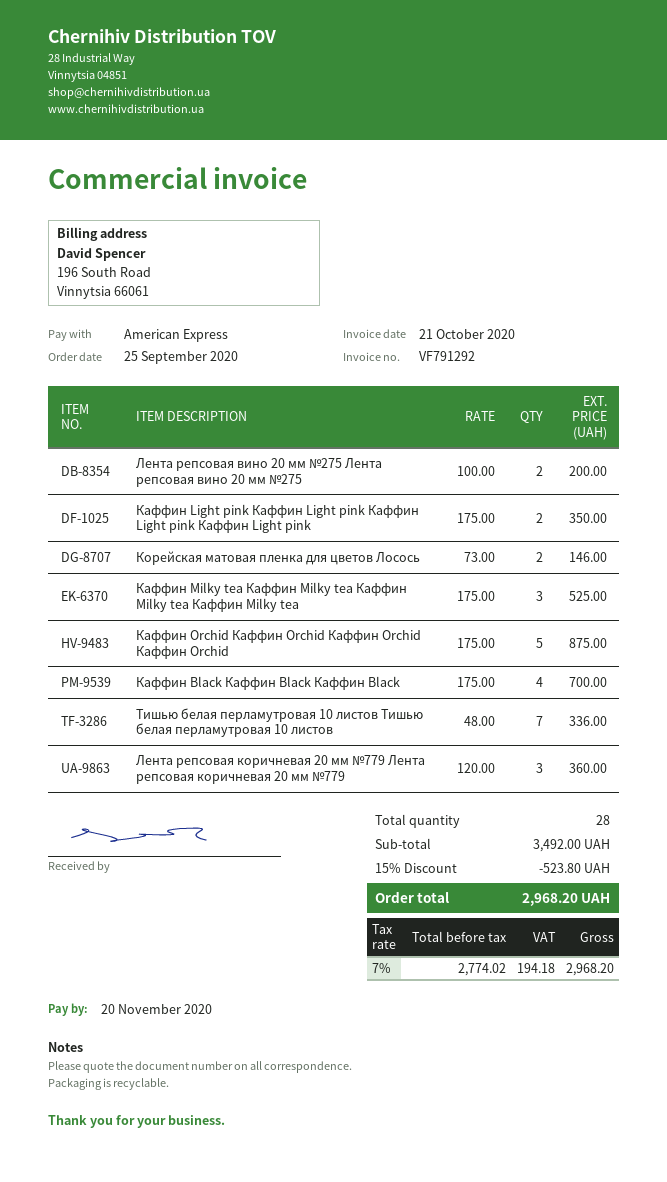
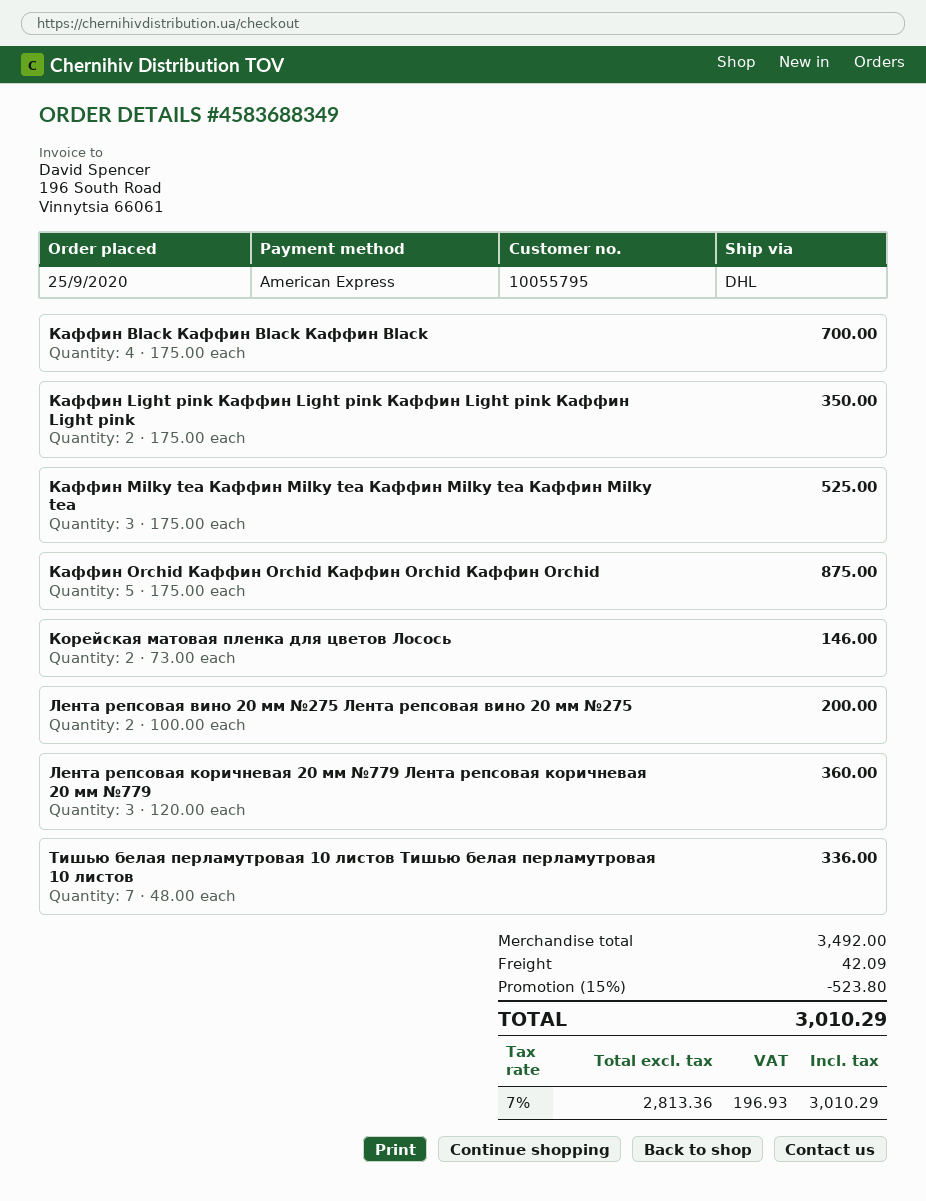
shipping: none -> 42.09
net: 2774.02 -> 2813.36
tax: 7% = 194.18 -> 7% = 196.93
total: 2968.20 -> 3010.29

